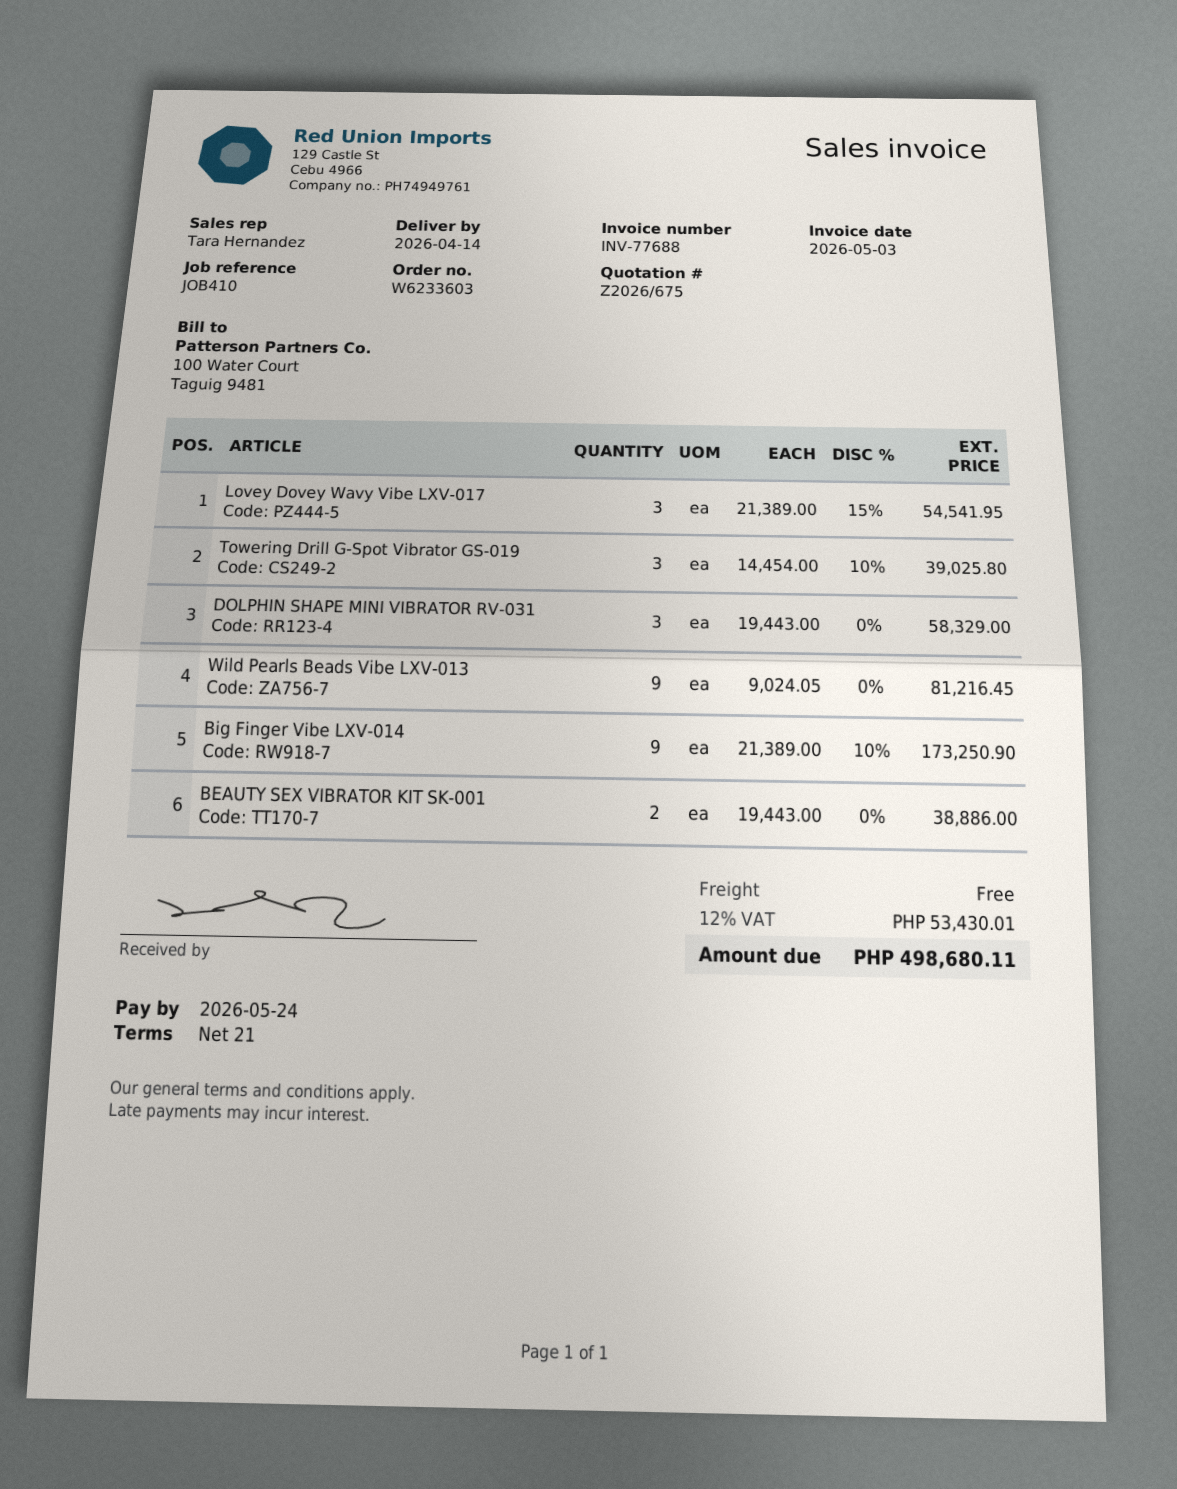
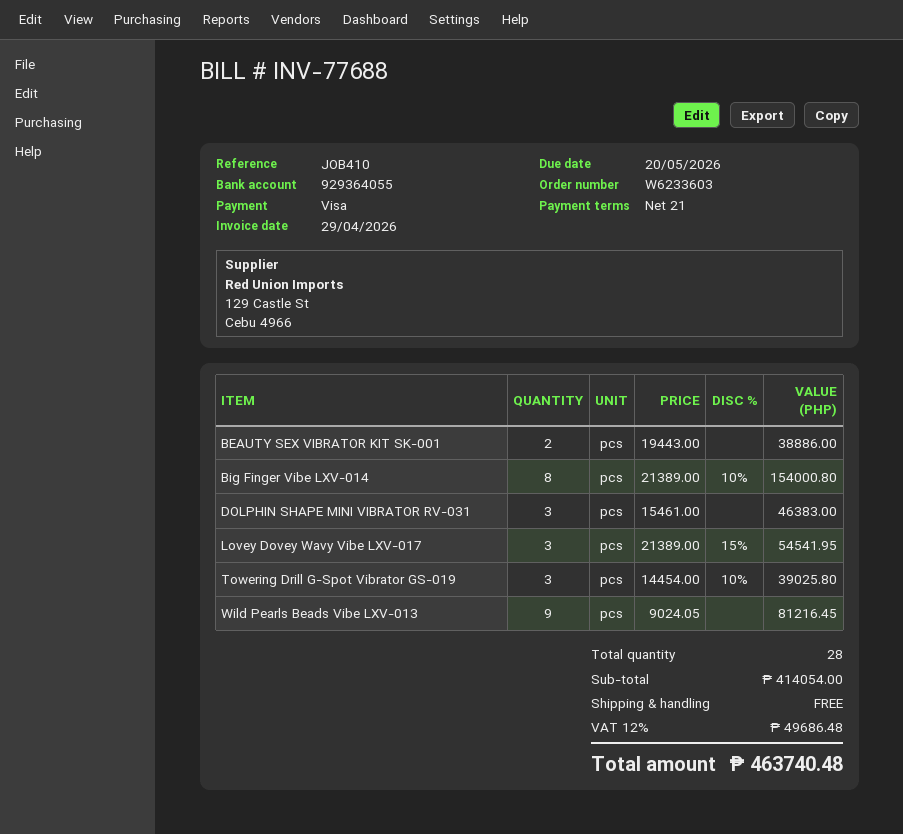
invoice date: 2026-05-03 -> 2026-04-29
due date: 2026-05-24 -> 2026-05-20
DOLPHIN SHAPE MINI VIBRATOR RV-031: 3 x 19443.00 = 58329.00 -> 3 x 15461.00 = 46383.00
Big Finger Vibe LXV-014: 9 x 21389.00 - 10% = 173250.90 -> 8 x 21389.00 - 10% = 154000.80
tax: 12% = 53430.01 -> 12% = 49686.48
total: 498680.11 -> 463740.48

